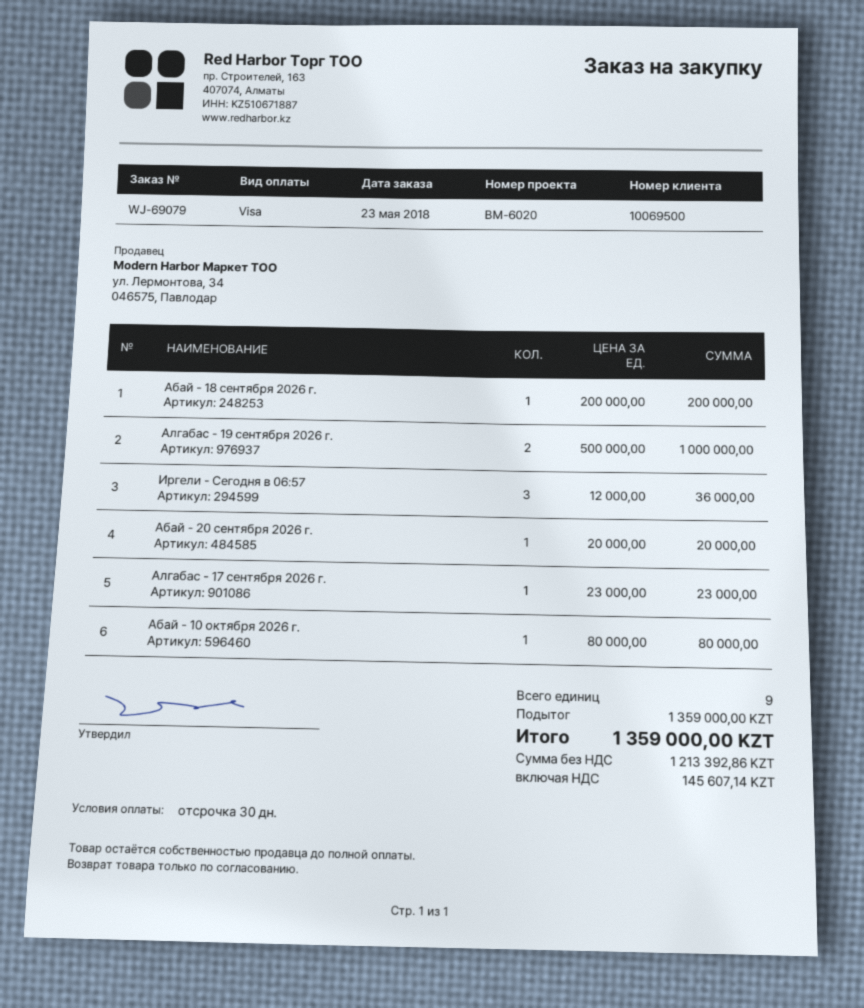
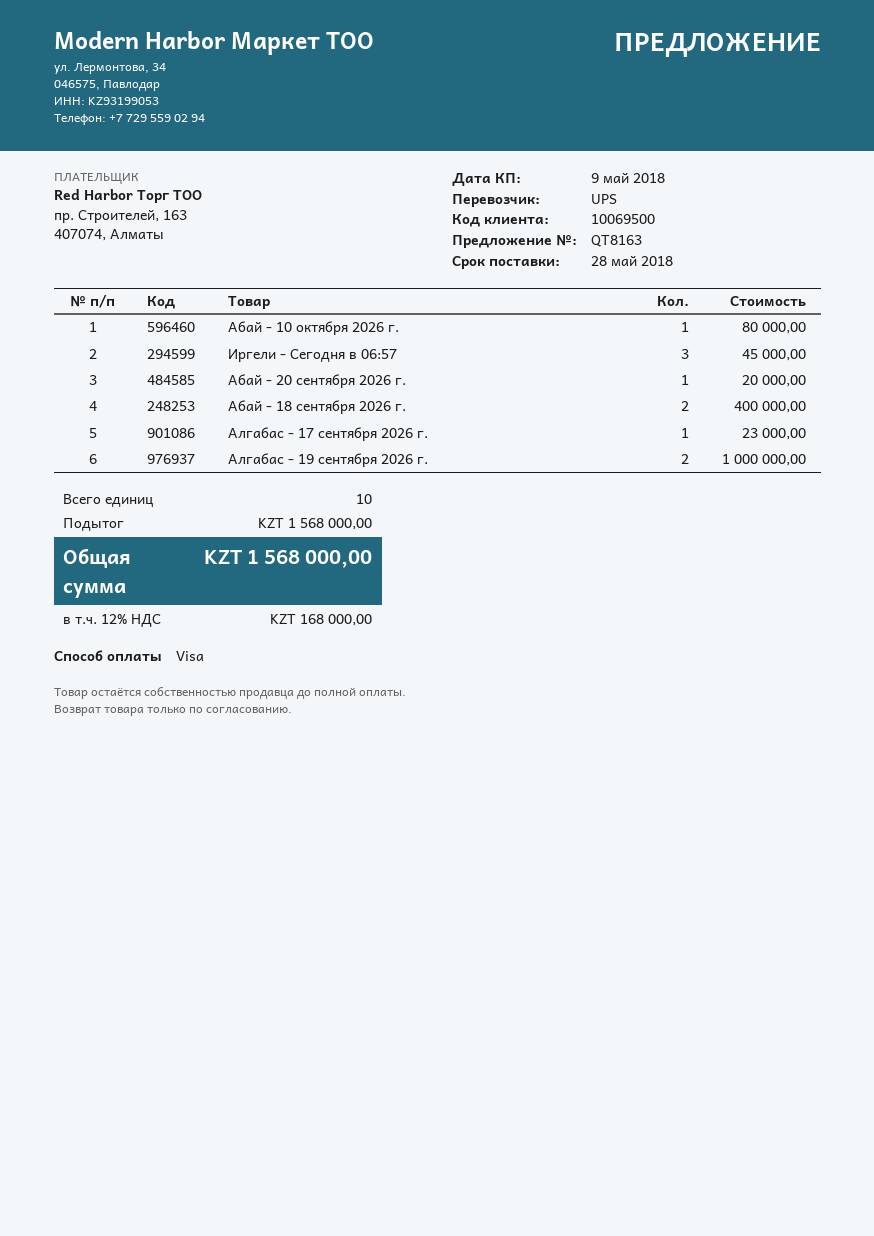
Абай - 18 сентября 2026 г.: 1 for 200000.00 -> 2 for 400000.00
Иргели - Сегодня в 06:57: 3 for 36000.00 -> 3 for 45000.00
total quantity: 9 -> 10
subtotal: 1359000.00 -> 1568000.00
tax: 145607.14 -> 168000.00
total: 1359000.00 -> 1568000.00

